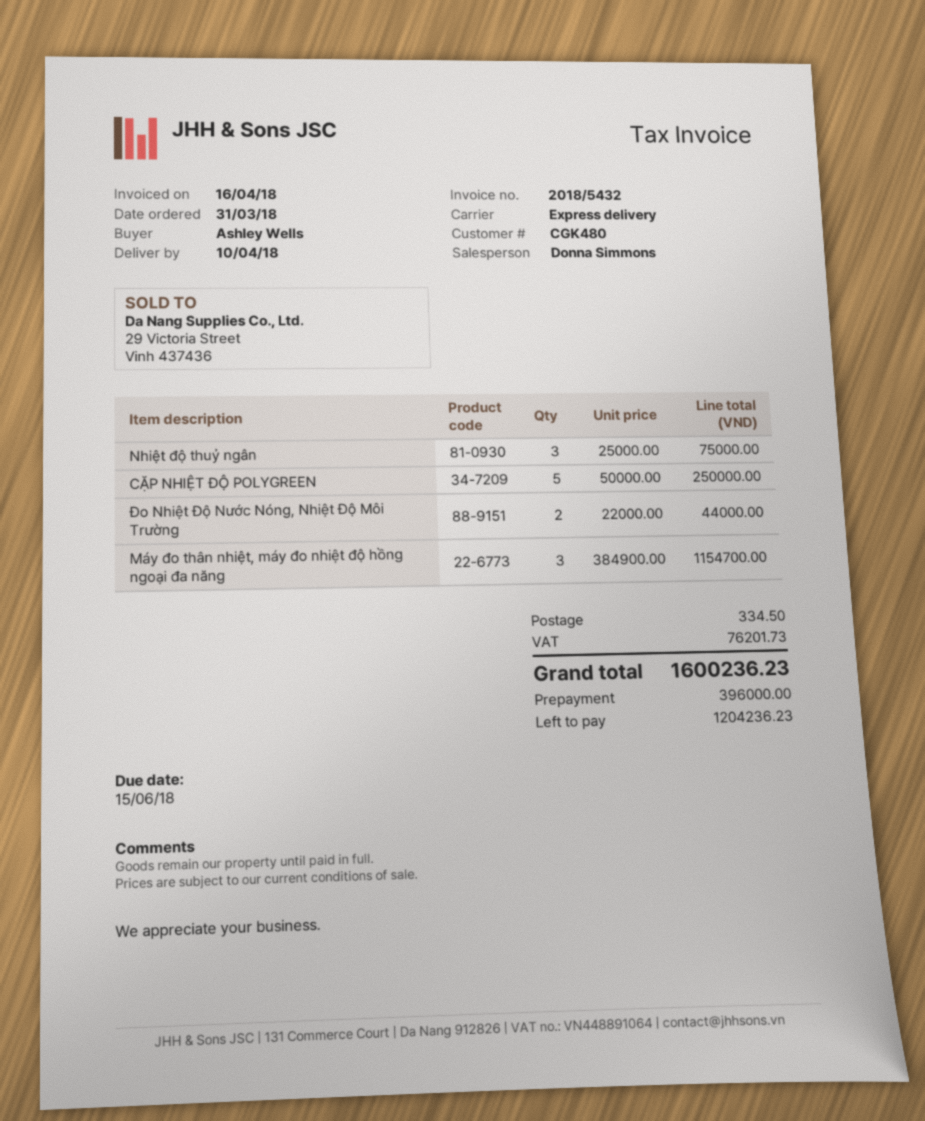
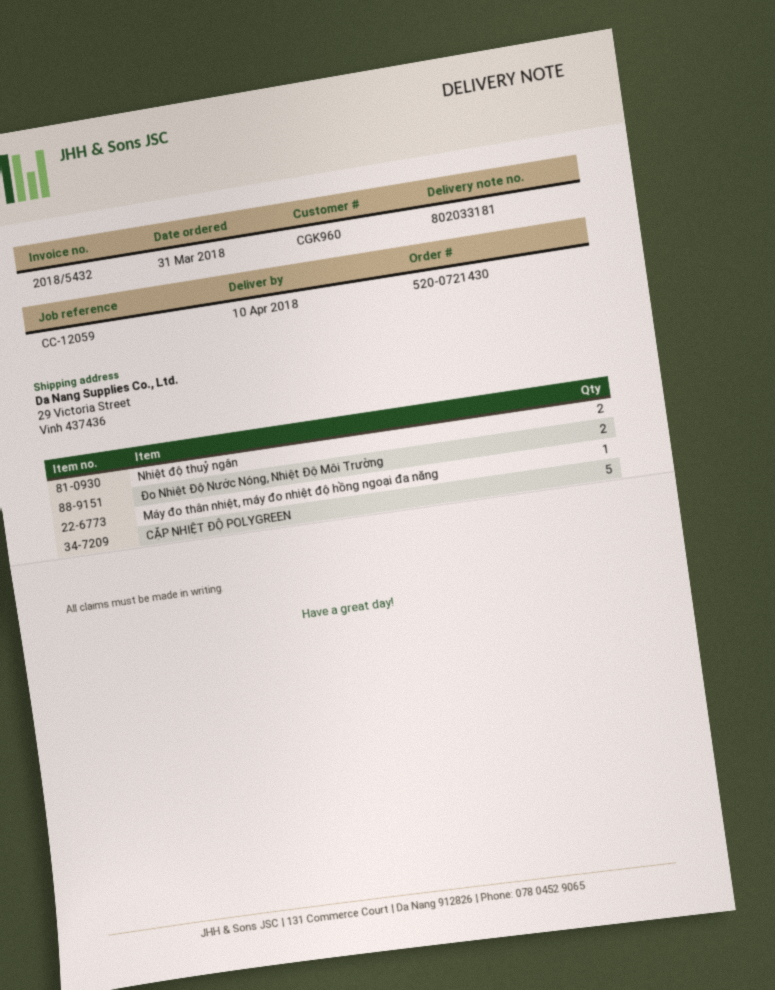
customer number: CGK480 -> CGK960
Nhiệt độ thuỷ ngân: 3 -> 2
Máy đo thân nhiệt, máy đo nhiệt độ hồng ngoại đa năng: 3 -> 1

